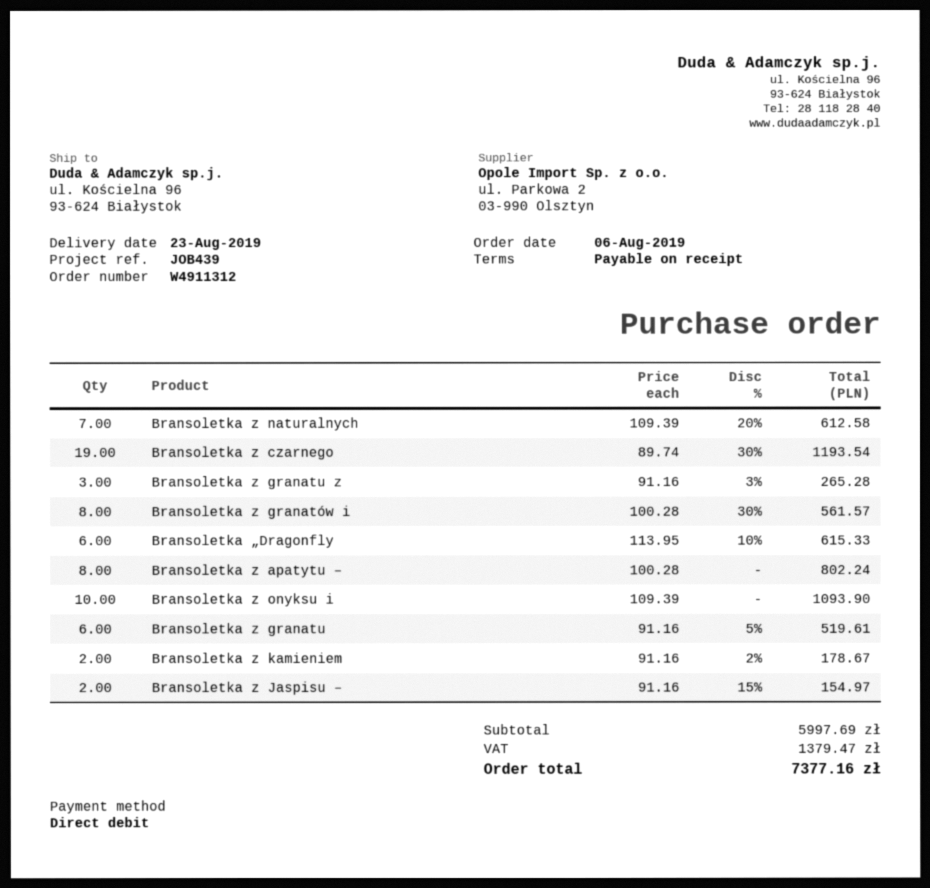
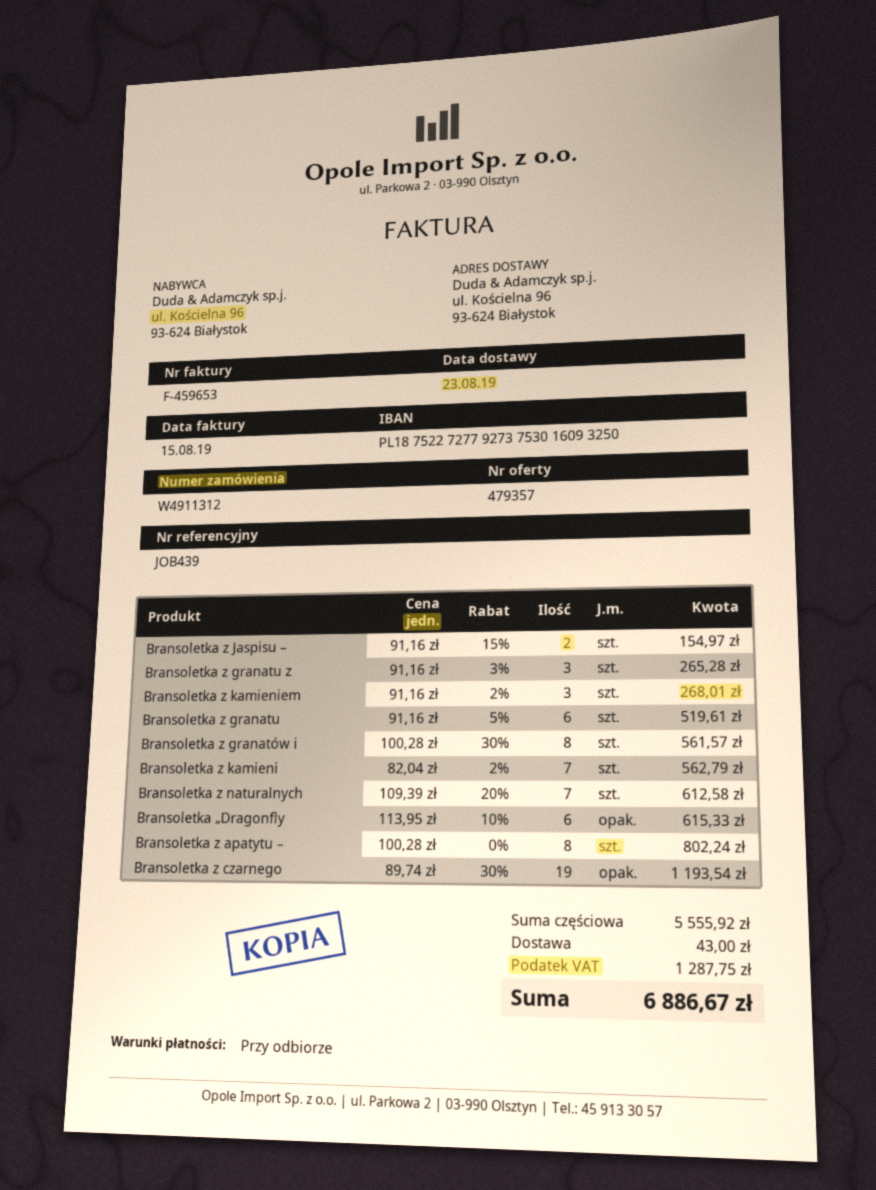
Bransoletka z onyksu i: 10 x 109.39 = 1093.90 -> none
Bransoletka z kamieniem: 2 x 91.16 - 2% = 178.67 -> 3 x 91.16 - 2% = 268.01
Bransoletka z kamieni: none -> 7 x 82.04 - 2% = 562.79
subtotal: 5997.69 -> 5555.92
shipping: none -> 43.00
tax: 1379.47 -> 1287.75
total: 7377.16 -> 6886.67

